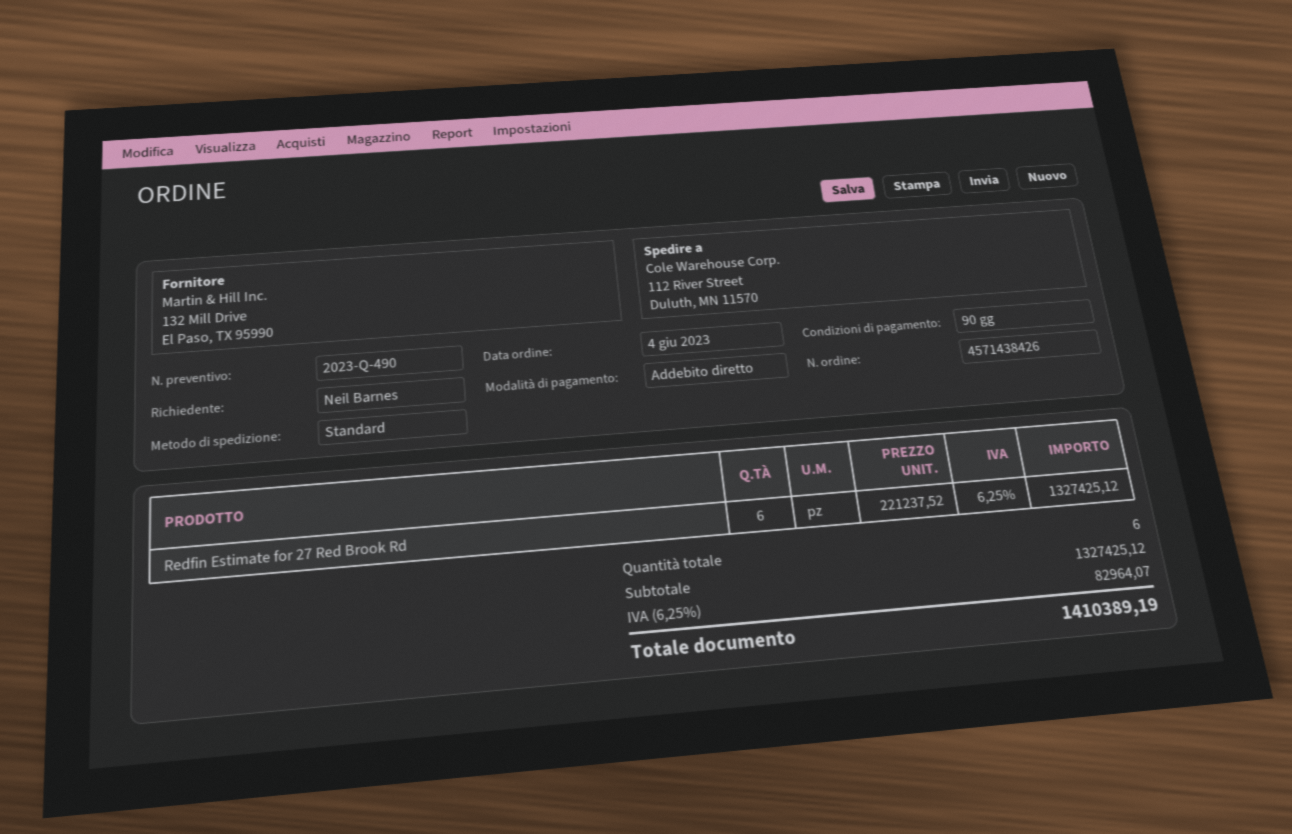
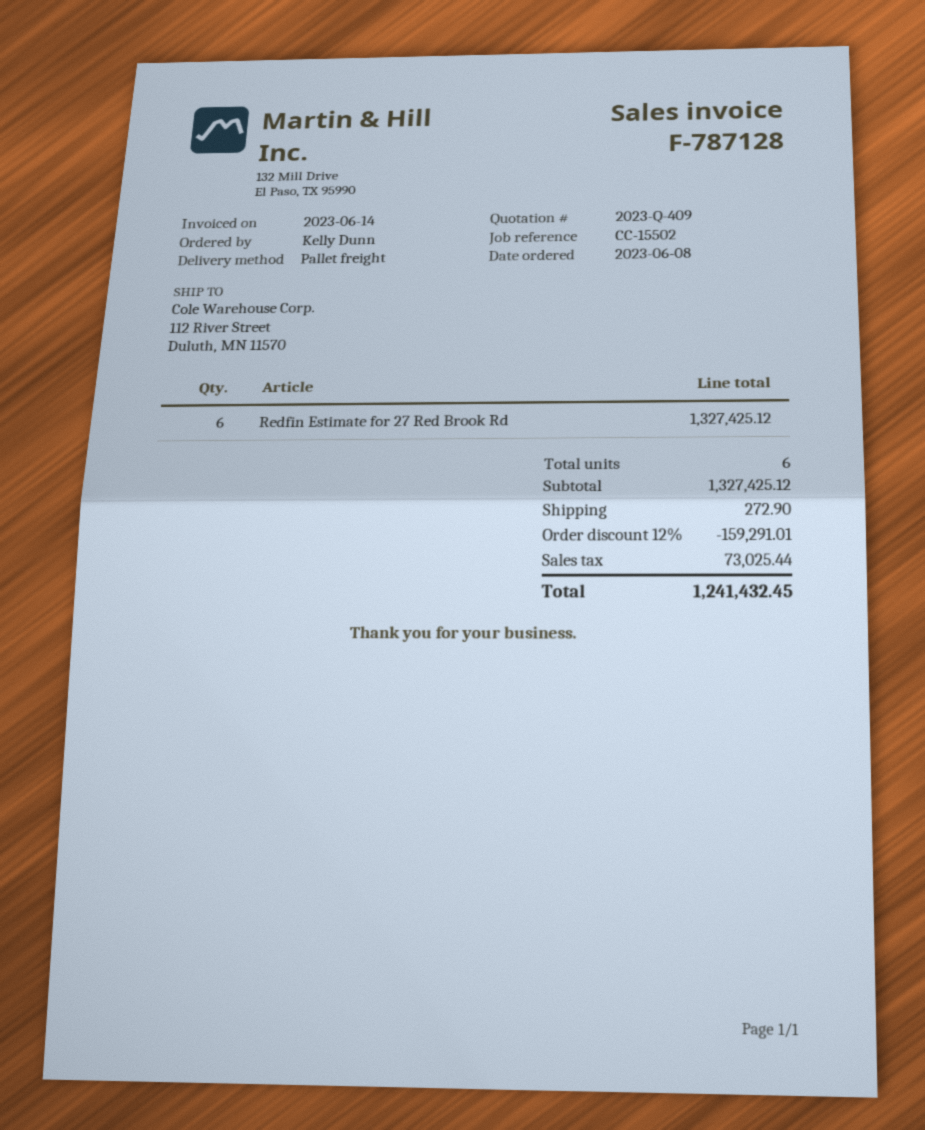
quote number: 2023-Q-490 -> 2023-Q-409
order date: 2023-06-04 -> 2023-06-08
ordered by: Neil Barnes -> Kelly Dunn
shipping method: standard -> pallet freight
discount: none -> 12% = 159291.01
shipping: none -> 272.90
tax: 82964.07 -> 73025.44
total: 1410389.19 -> 1241432.45

